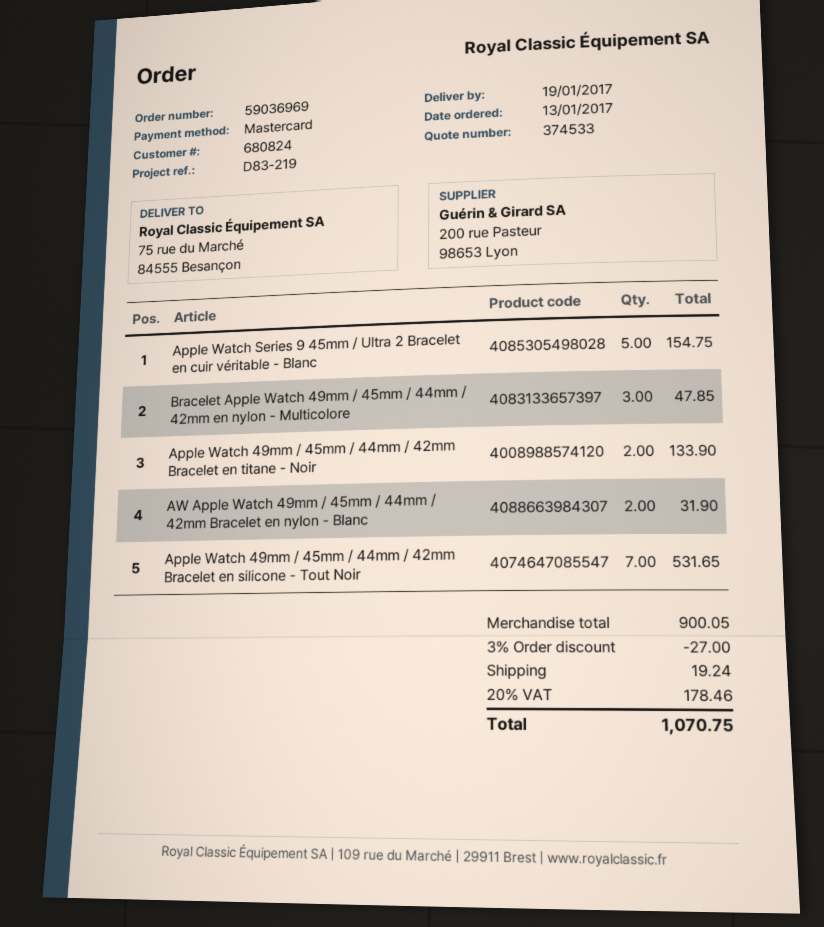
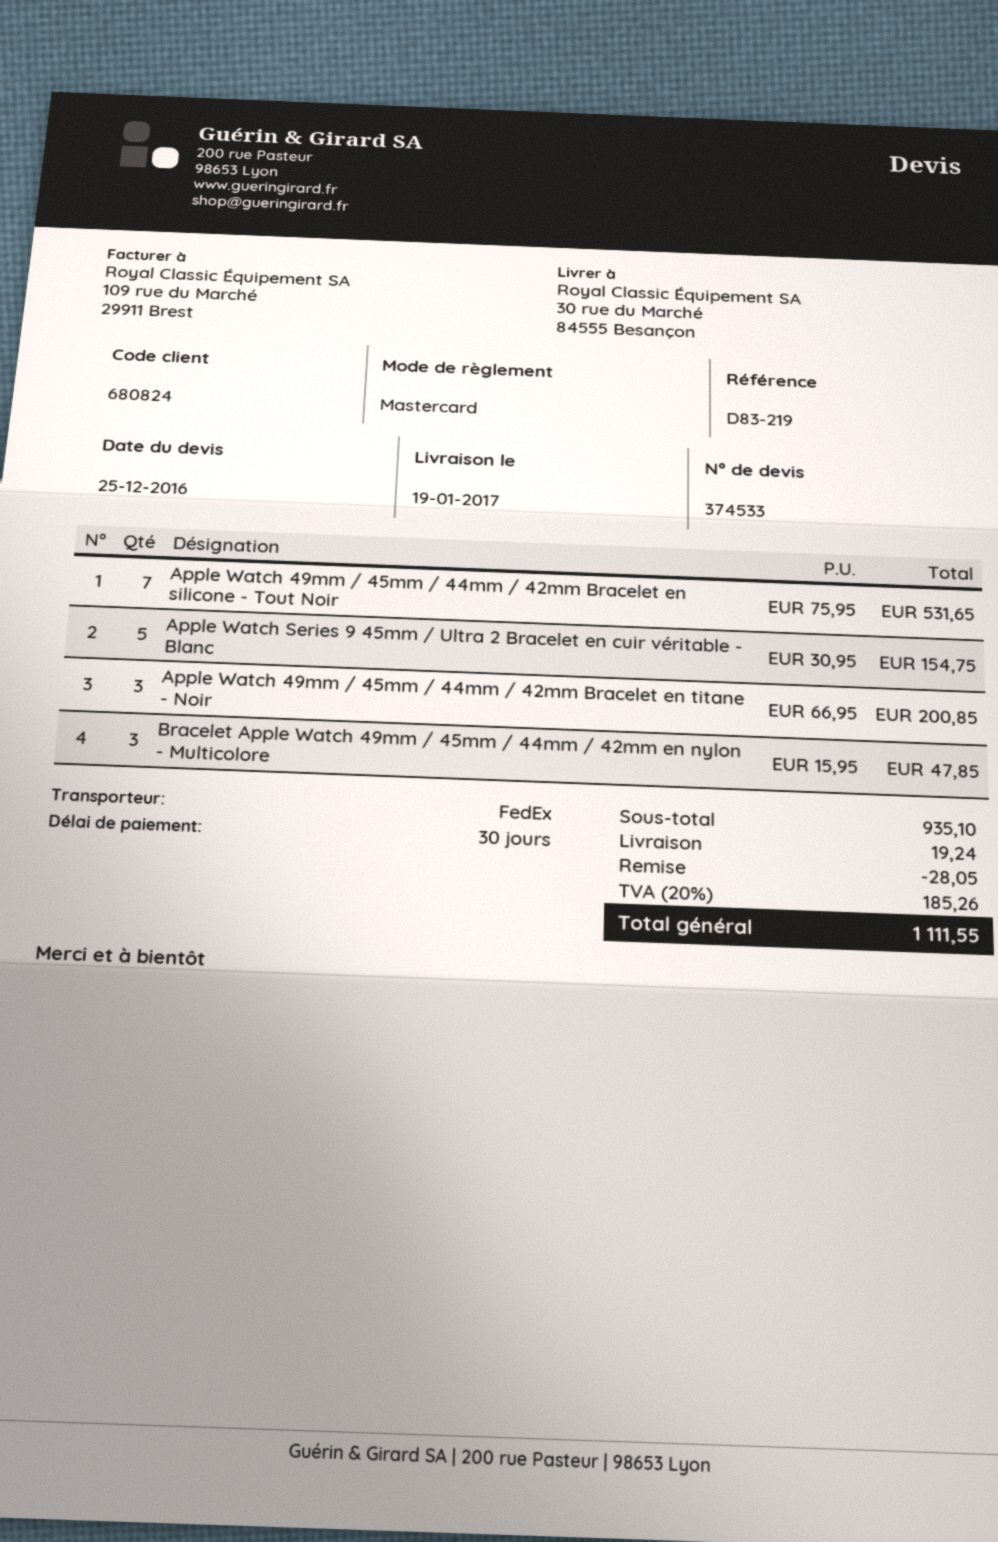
ship to: 75 rue du Marché, 84555 Besançon -> 30 rue du Marché, 84555 Besançon
Apple Watch 49mm / 45mm / 44mm / 42mm Bracelet en titane - Noir: 2 for 133.90 -> 3 for 200.85
AW Apple Watch 49mm / 45mm / 44mm / 42mm Bracelet en nylon - Blanc: 2 for 31.90 -> none
subtotal: 900.05 -> 935.10
discount: 27.00 -> 28.05
tax: 20% = 178.46 -> 20% = 185.26
total: 1070.75 -> 1111.55

